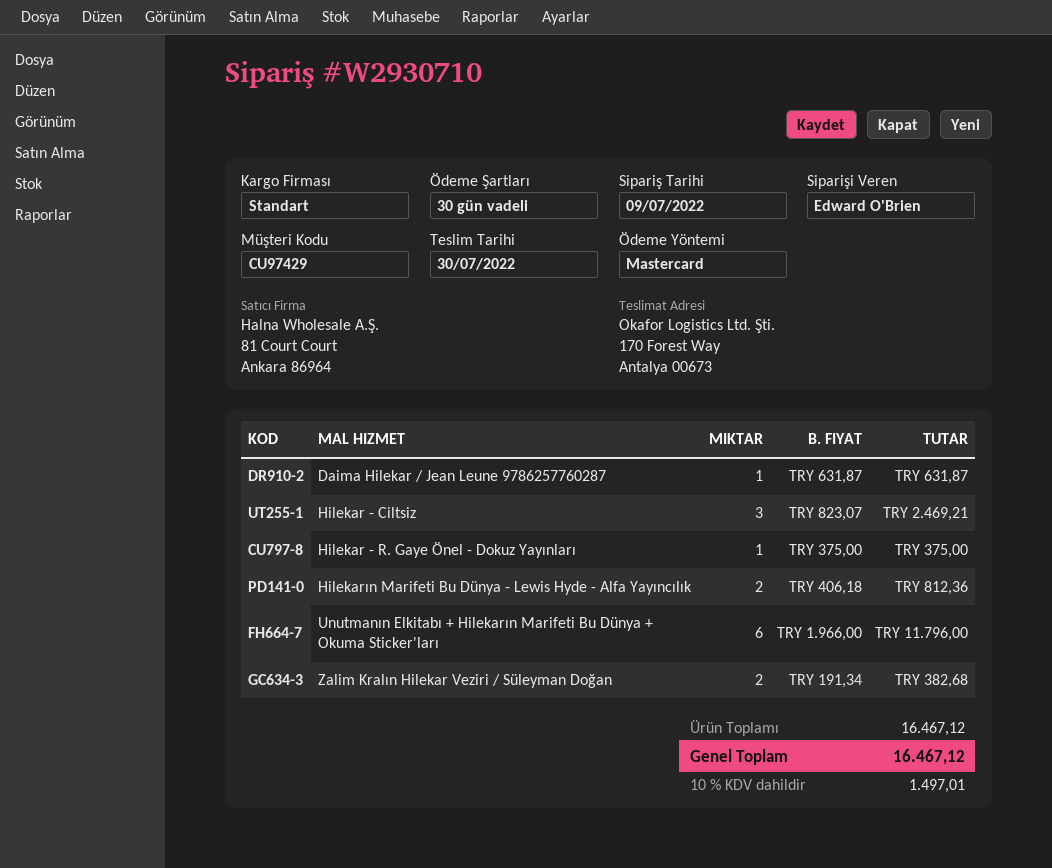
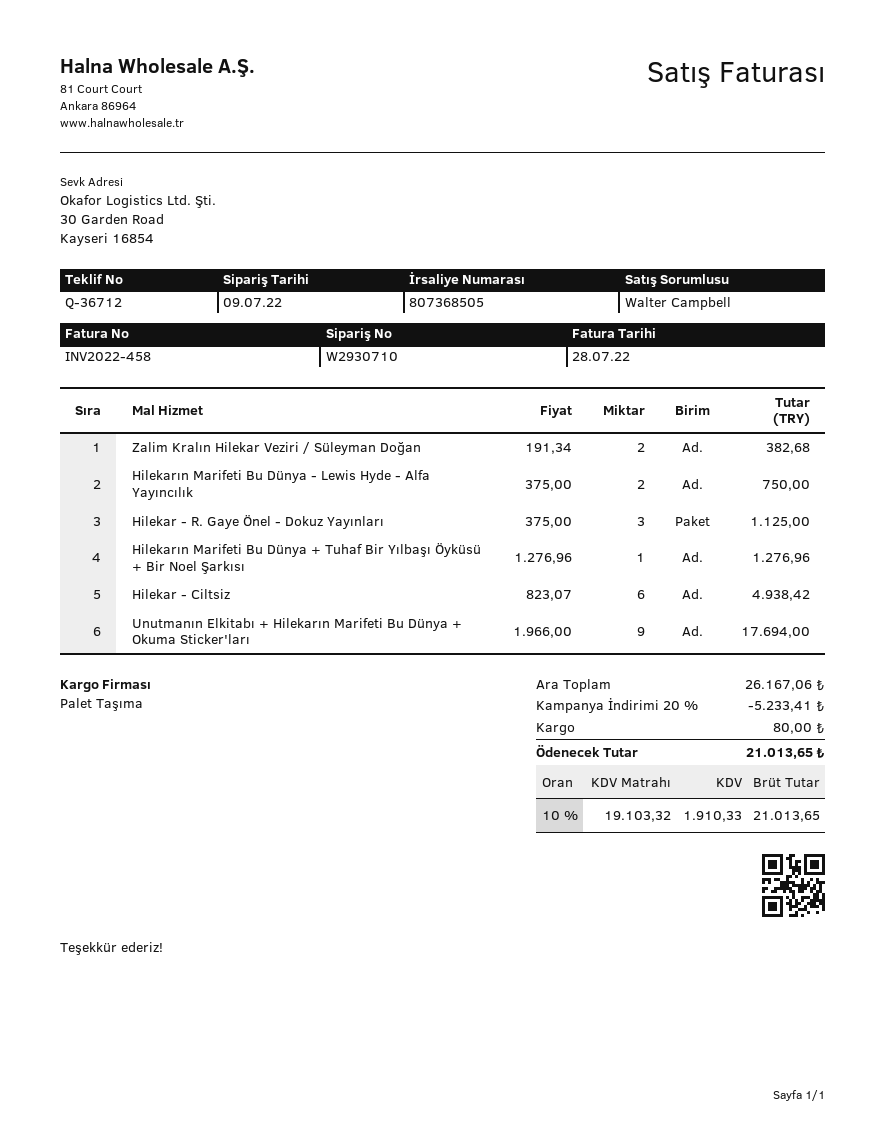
shipping method: standard -> pallet freight
ship to: 170 Forest Way, Antalya 00673 -> 30 Garden Road, Kayseri 16854
Daima Hilekar / Jean Leune 9786257760287: 1 x 631.87 = 631.87 -> none
Hilekar - Ciltsiz: 3 x 823.07 = 2469.21 -> 6 x 823.07 = 4938.42
Hilekar - R. Gaye Önel - Dokuz Yayınları: 1 x 375.00 = 375.00 -> 3 x 375.00 = 1125.00
Hilekarın Marifeti Bu Dünya - Lewis Hyde - Alfa Yayıncılık: 2 x 406.18 = 812.36 -> 2 x 375.00 = 750.00
Unutmanın Elkitabı + Hilekarın Marifeti Bu Dünya + Okuma Sticker'ları: 6 x 1966.00 = 11796.00 -> 9 x 1966.00 = 17694.00
Hilekarın Marifeti Bu Dünya + Tuhaf Bir Yılbaşı Öyküsü + Bir Noel Şarkısı: none -> 1 x 1276.96 = 1276.96
subtotal: 16467.12 -> 26167.06
discount: none -> 20% = 5233.41
shipping: none -> 80.00
tax: 10% = 1497.01 -> 10% = 1910.33
total: 16467.12 -> 21013.65

